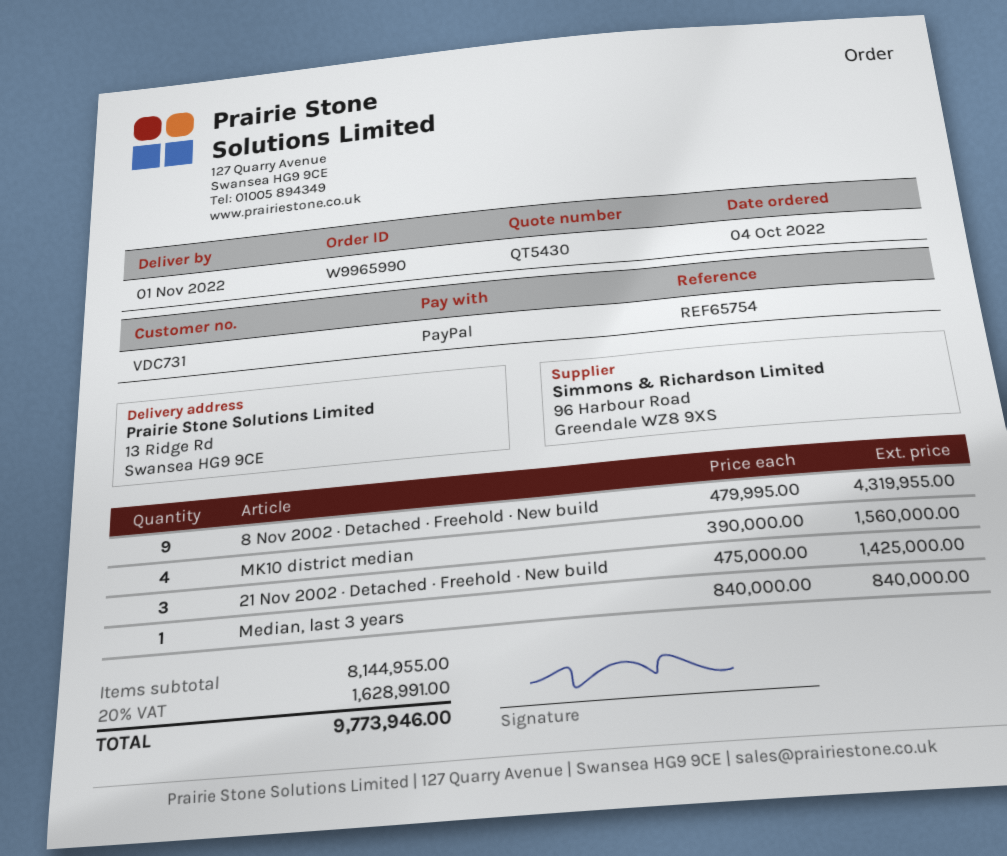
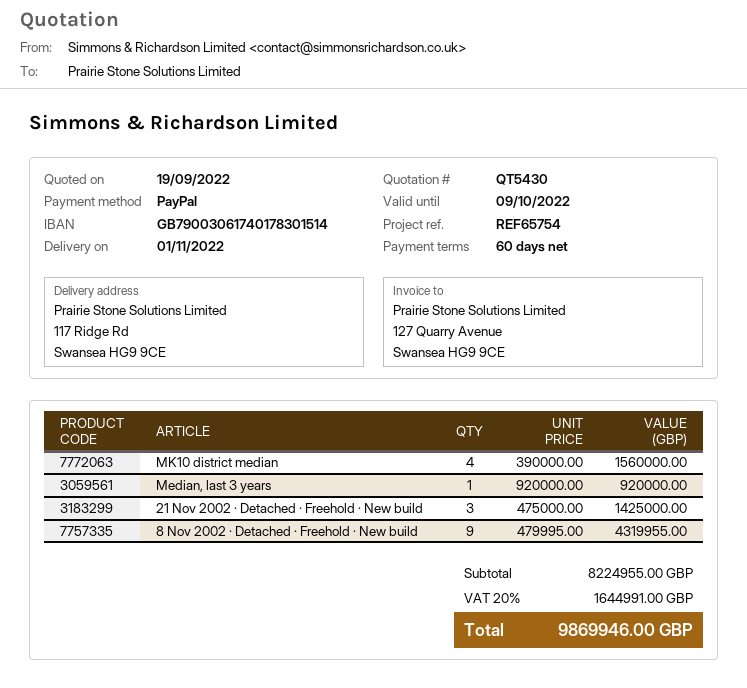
ship to: 13 Ridge Rd, Swansea HG9 9CE -> 117 Ridge Rd, Swansea HG9 9CE
Median, last 3 years: 1 x 840000.00 = 840000.00 -> 1 x 920000.00 = 920000.00
subtotal: 8144955.00 -> 8224955.00
tax: 20% = 1628991.00 -> 20% = 1644991.00
total: 9773946.00 -> 9869946.00

